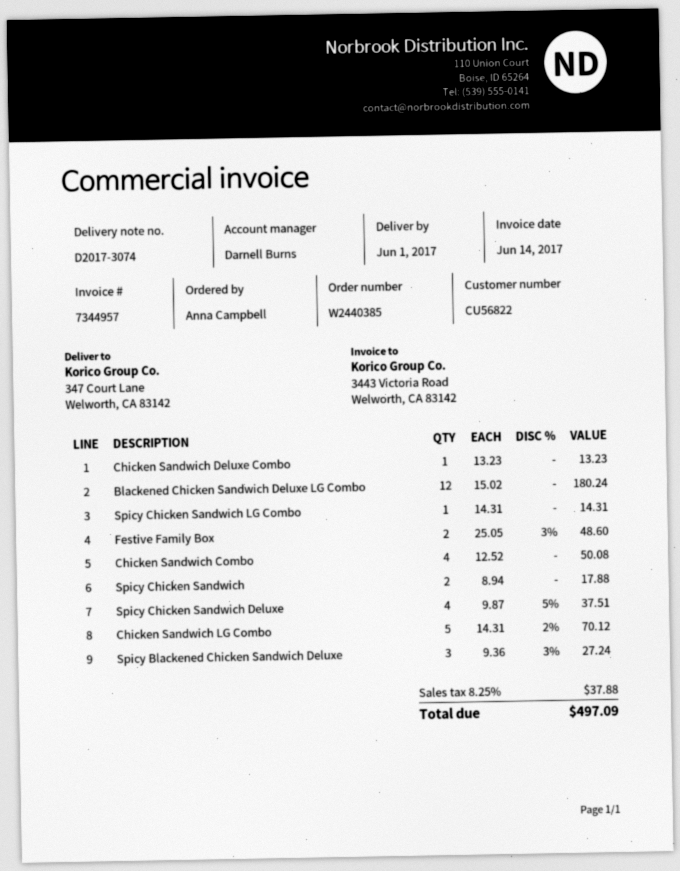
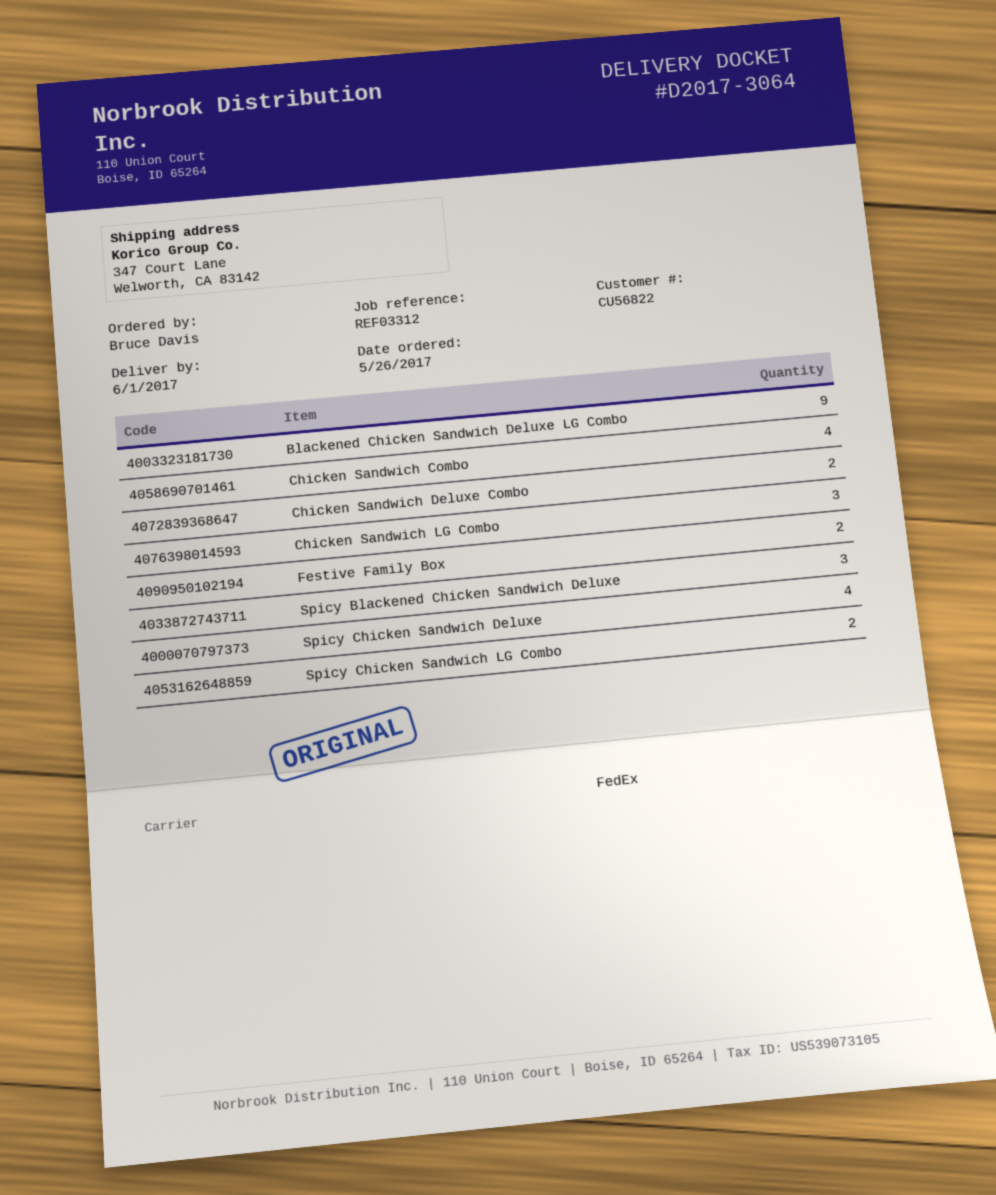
delivery note number: D2017-3074 -> D2017-3064
ordered by: Anna Campbell -> Bruce Davis
Chicken Sandwich Deluxe Combo: 1 -> 2
Blackened Chicken Sandwich Deluxe LG Combo: 12 -> 9
Spicy Chicken Sandwich LG Combo: 1 -> 2
Spicy Chicken Sandwich: 2 -> none
Chicken Sandwich LG Combo: 5 -> 3

